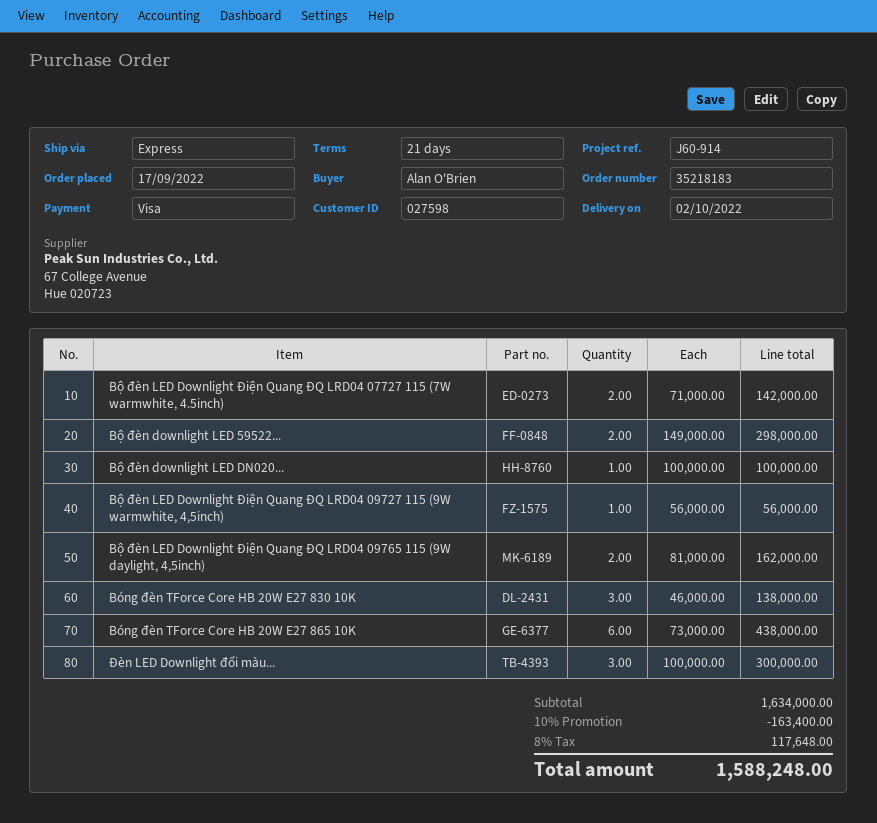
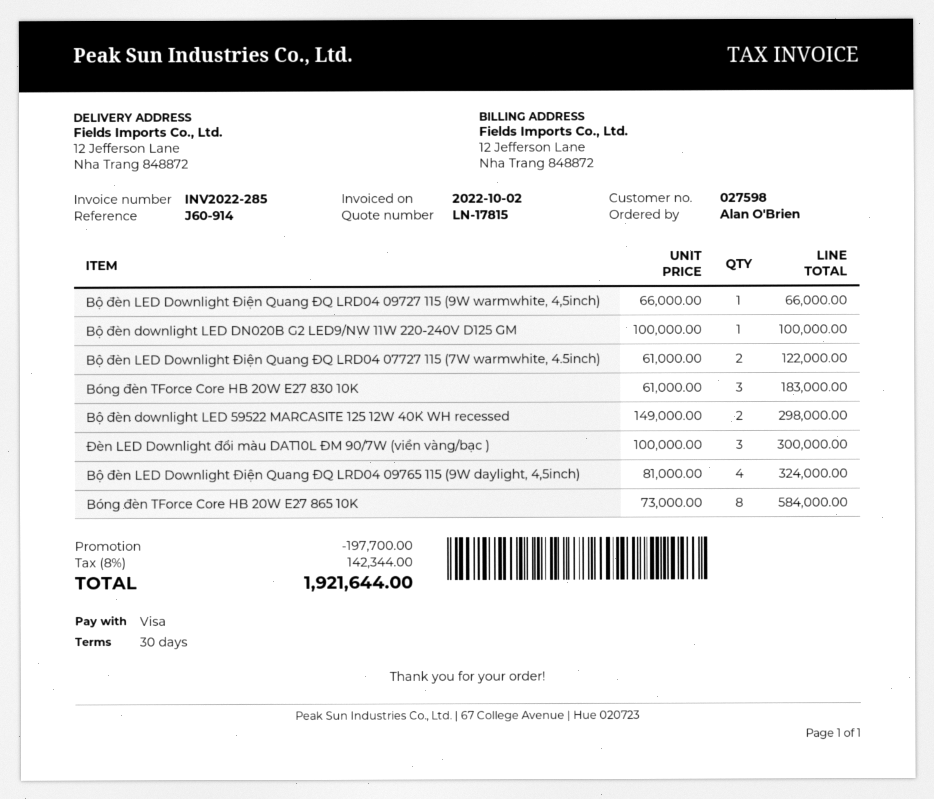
payment terms: 21 days -> 30 days
Bộ đèn LED Downlight Điện Quang ĐQ LRD04 07727 115 (7W warmwhite, 4.5inch): 2 x 71000.00 = 142000.00 -> 2 x 61000.00 = 122000.00
Bộ đèn LED Downlight Điện Quang ĐQ LRD04 09727 115 (9W warmwhite, 4,5inch): 1 x 56000.00 = 56000.00 -> 1 x 66000.00 = 66000.00
Bộ đèn LED Downlight Điện Quang ĐQ LRD04 09765 115 (9W daylight, 4,5inch): 2 x 81000.00 = 162000.00 -> 4 x 81000.00 = 324000.00
Bóng đèn TForce Core HB 20W E27 830 10K: 3 x 46000.00 = 138000.00 -> 3 x 61000.00 = 183000.00
Bóng đèn TForce Core HB 20W E27 865 10K: 6 x 73000.00 = 438000.00 -> 8 x 73000.00 = 584000.00
discount: 163400.00 -> 197700.00
tax: 8% = 117648.00 -> 8% = 142344.00
total: 1588248.00 -> 1921644.00

